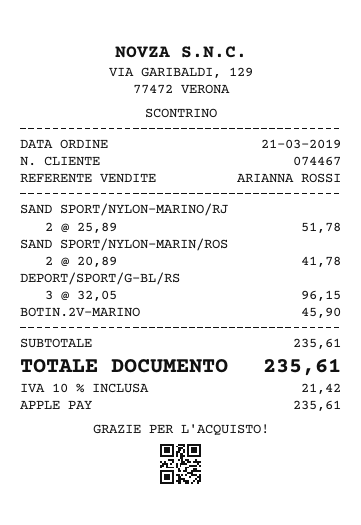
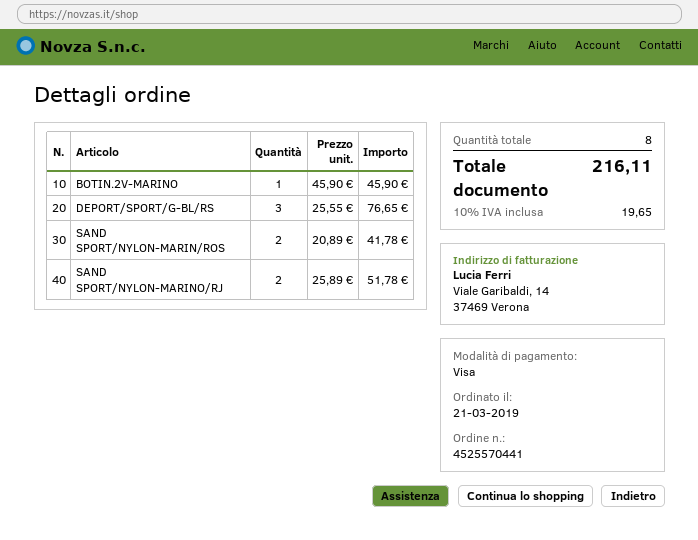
payment method: Apple Pay -> Visa
DEPORT/SPORT/G-BL/RS: 3 x 32.05 = 96.15 -> 3 x 25.55 = 76.65
tax: 10% = 21.42 -> 10% = 19.65
total: 235.61 -> 216.11

